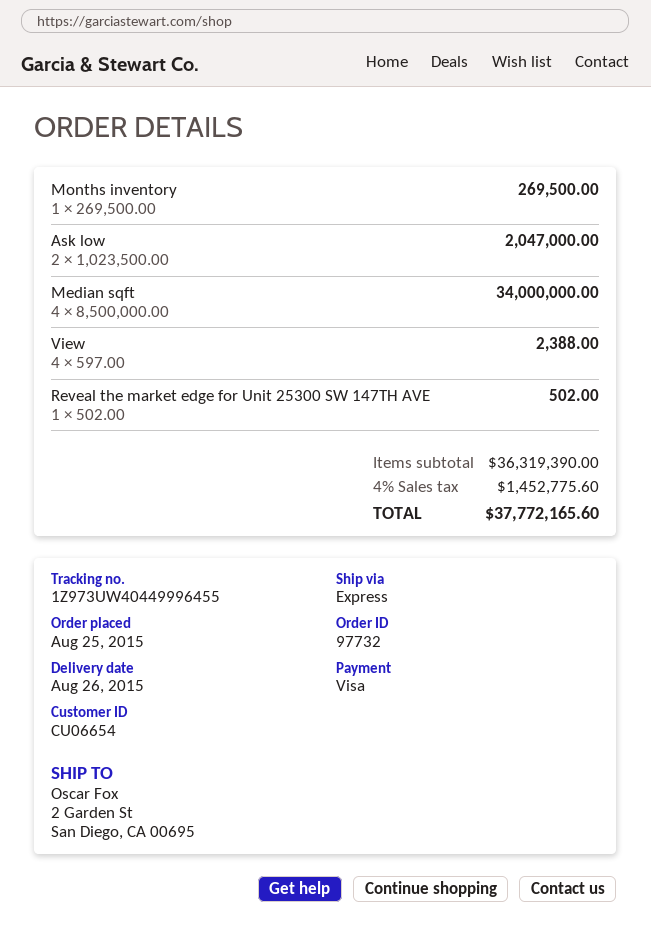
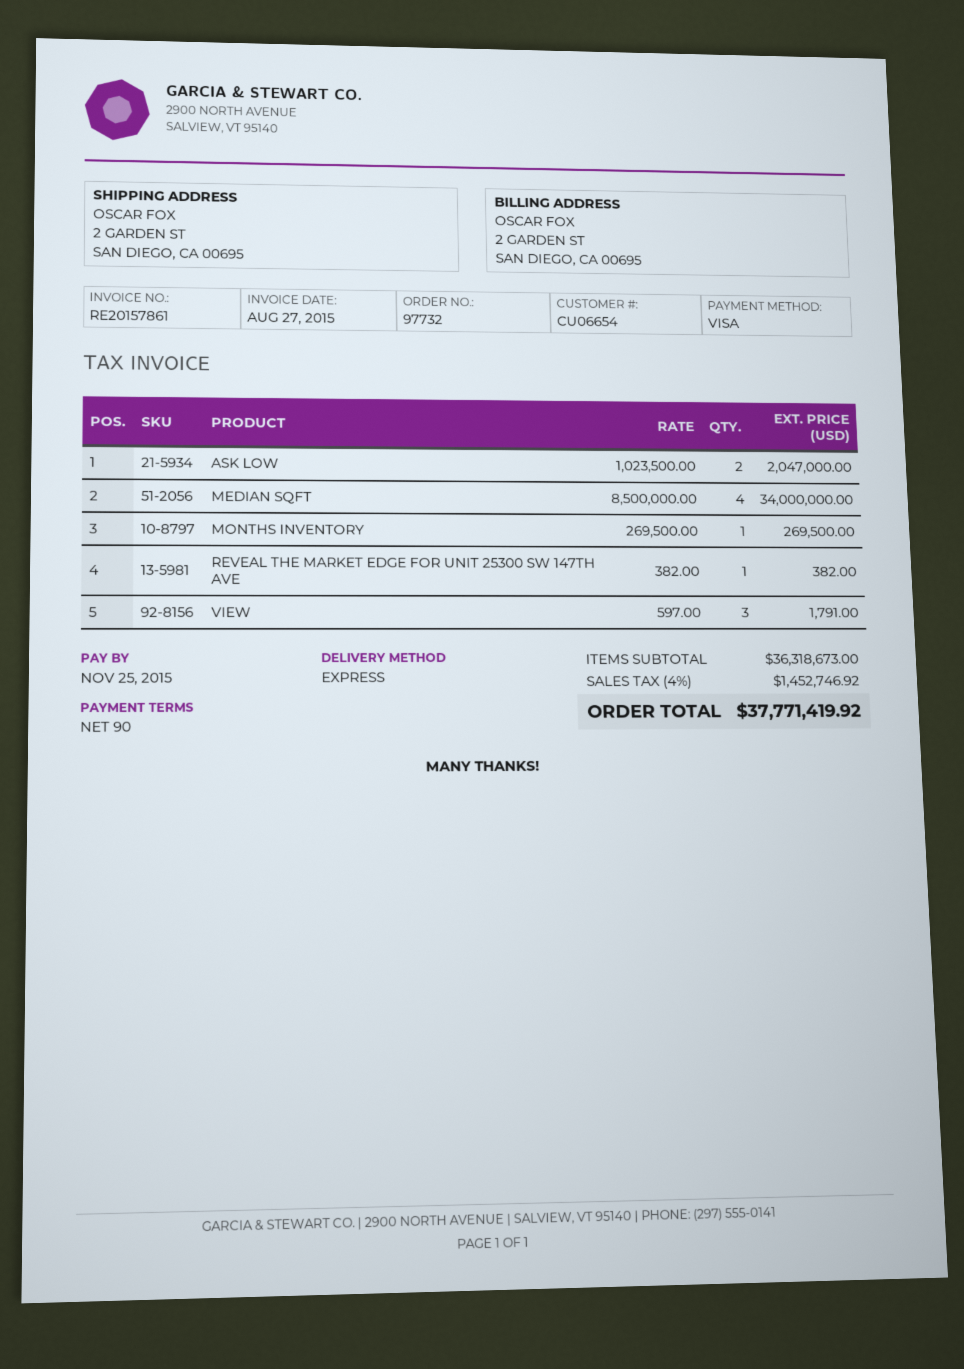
View: 4 x 597.00 = 2388.00 -> 3 x 597.00 = 1791.00
Reveal the market edge for Unit 25300 SW 147TH AVE: 1 x 502.00 = 502.00 -> 1 x 382.00 = 382.00
subtotal: 36319390.00 -> 36318673.00
tax: 4% = 1452775.60 -> 4% = 1452746.92
total: 37772165.60 -> 37771419.92

